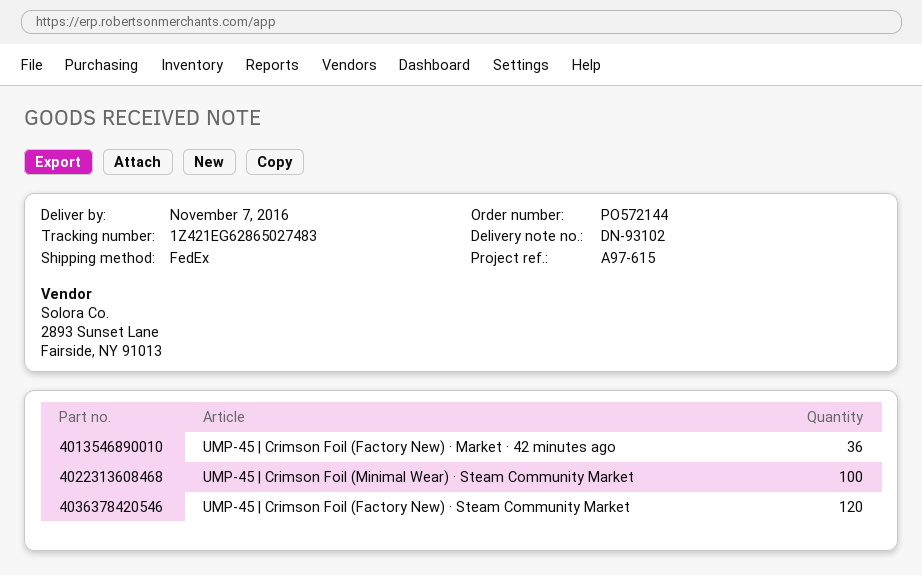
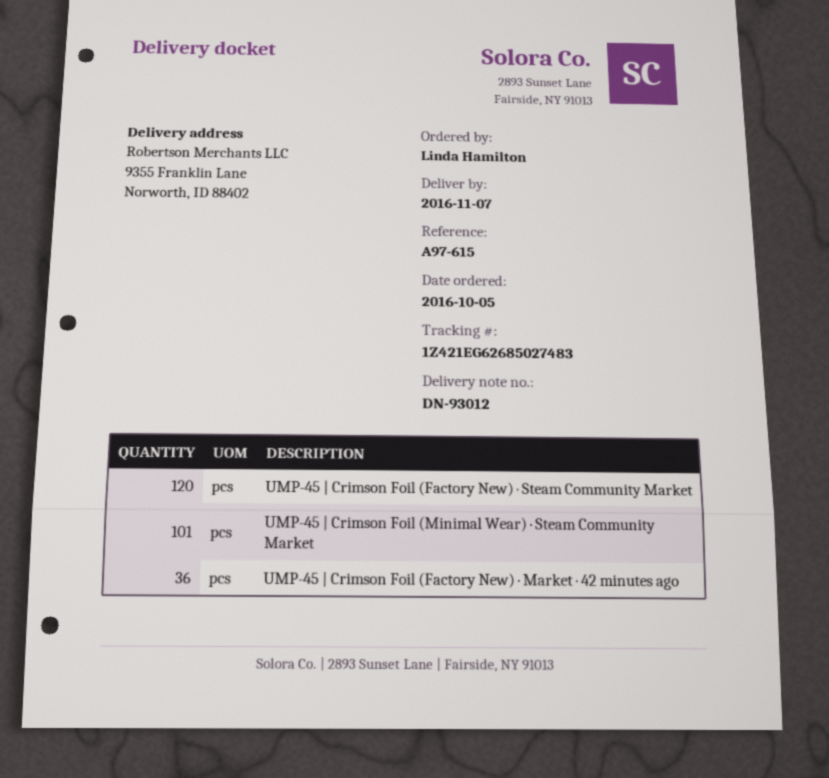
delivery note number: DN-93102 -> DN-93012
tracking number: 1Z421EG62865027483 -> 1Z421EG62685027483
UMP-45 | Crimson Foil (Minimal Wear) · Steam Community Market: 100 -> 101

